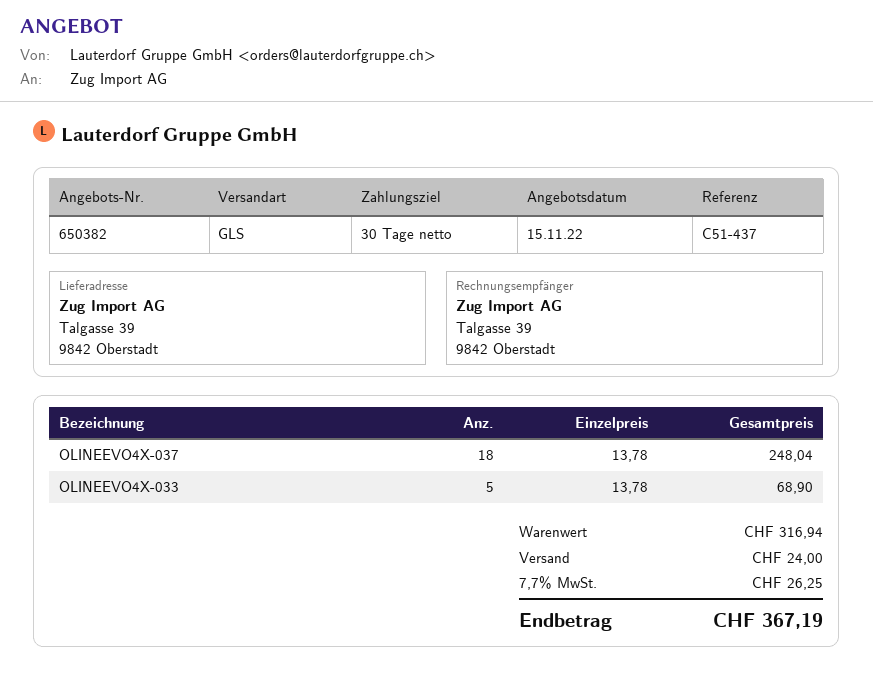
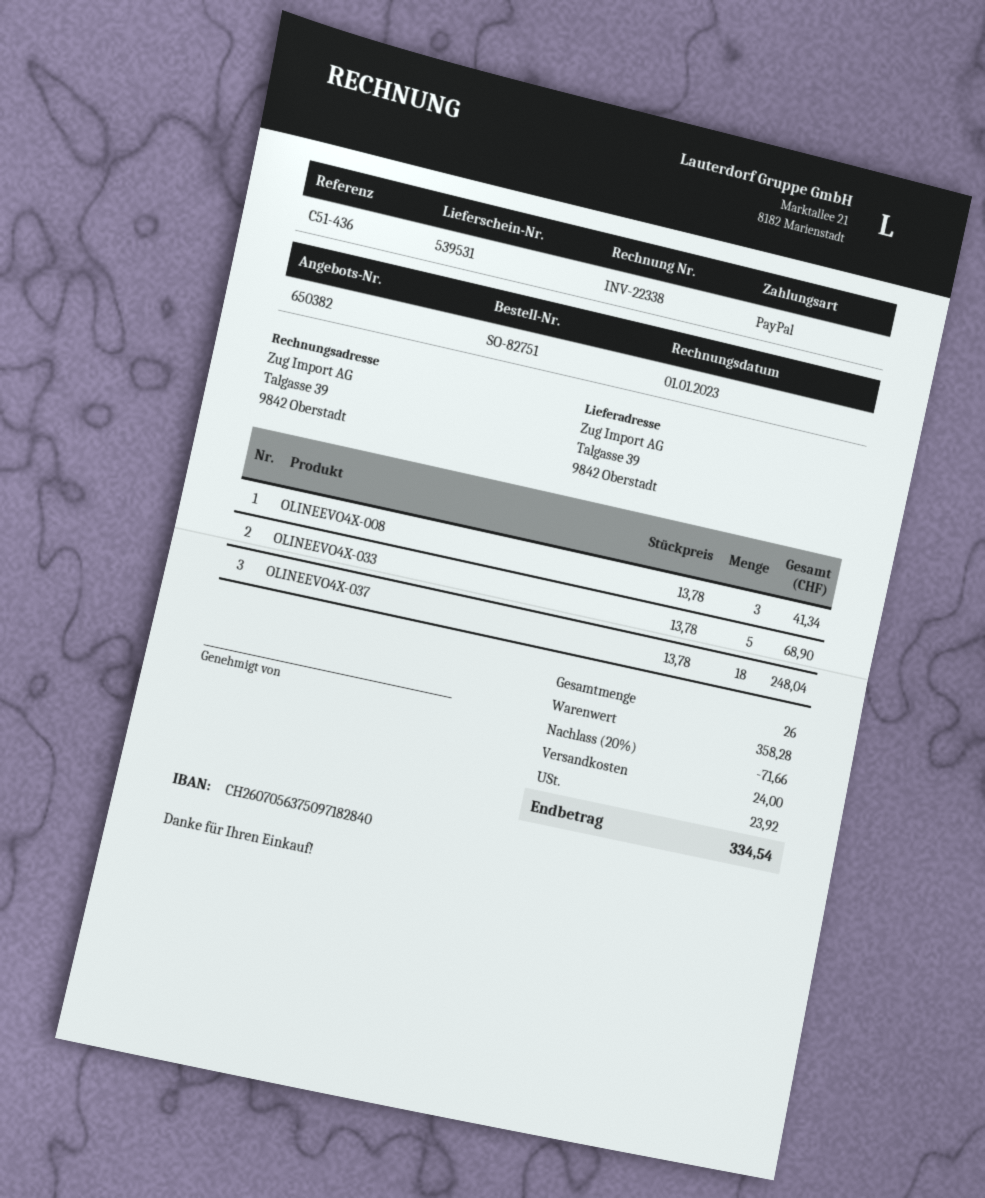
reference: C51-437 -> C51-436
OLINEEVO4X-008: none -> 3 x 13.78 = 41.34
subtotal: 316.94 -> 358.28
discount: none -> 20% = 71.66
tax: 26.25 -> 23.92
total: 367.19 -> 334.54

